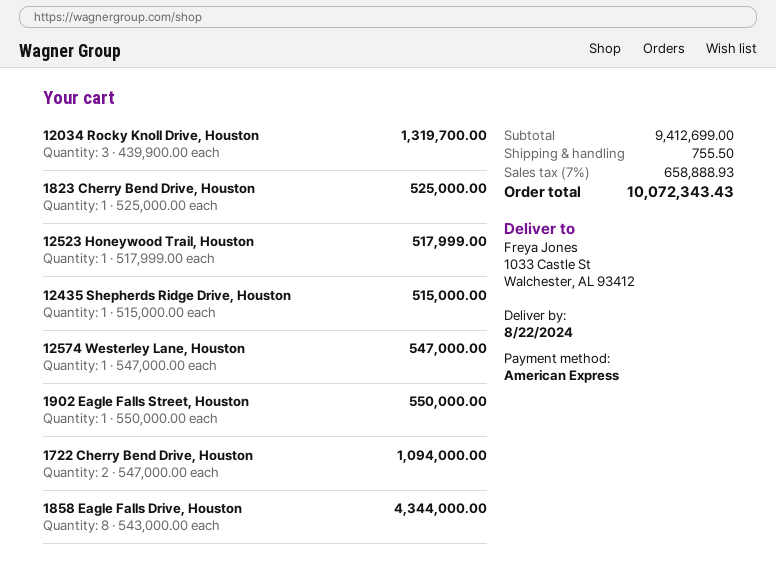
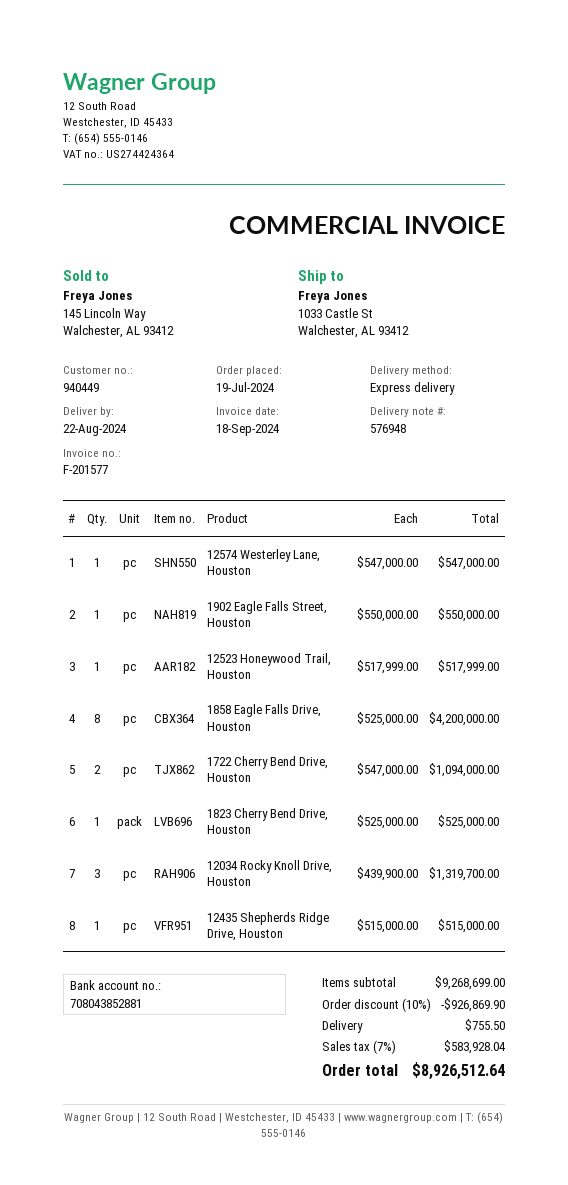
1858 Eagle Falls Drive, Houston: 8 x 543000.00 = 4344000.00 -> 8 x 525000.00 = 4200000.00
subtotal: 9412699.00 -> 9268699.00
discount: none -> 10% = 926869.90
tax: 7% = 658888.93 -> 7% = 583928.04
total: 10072343.43 -> 8926512.64

